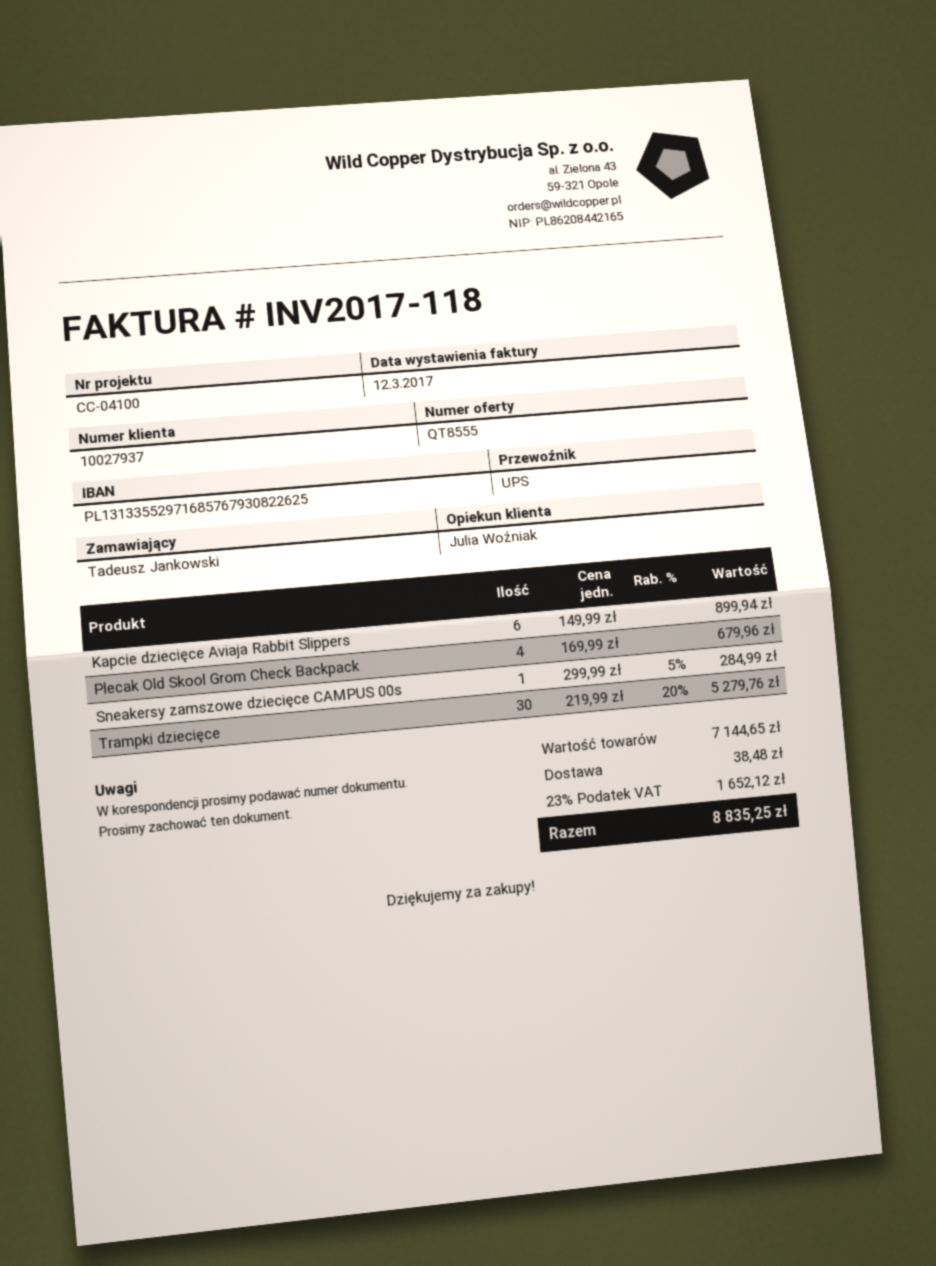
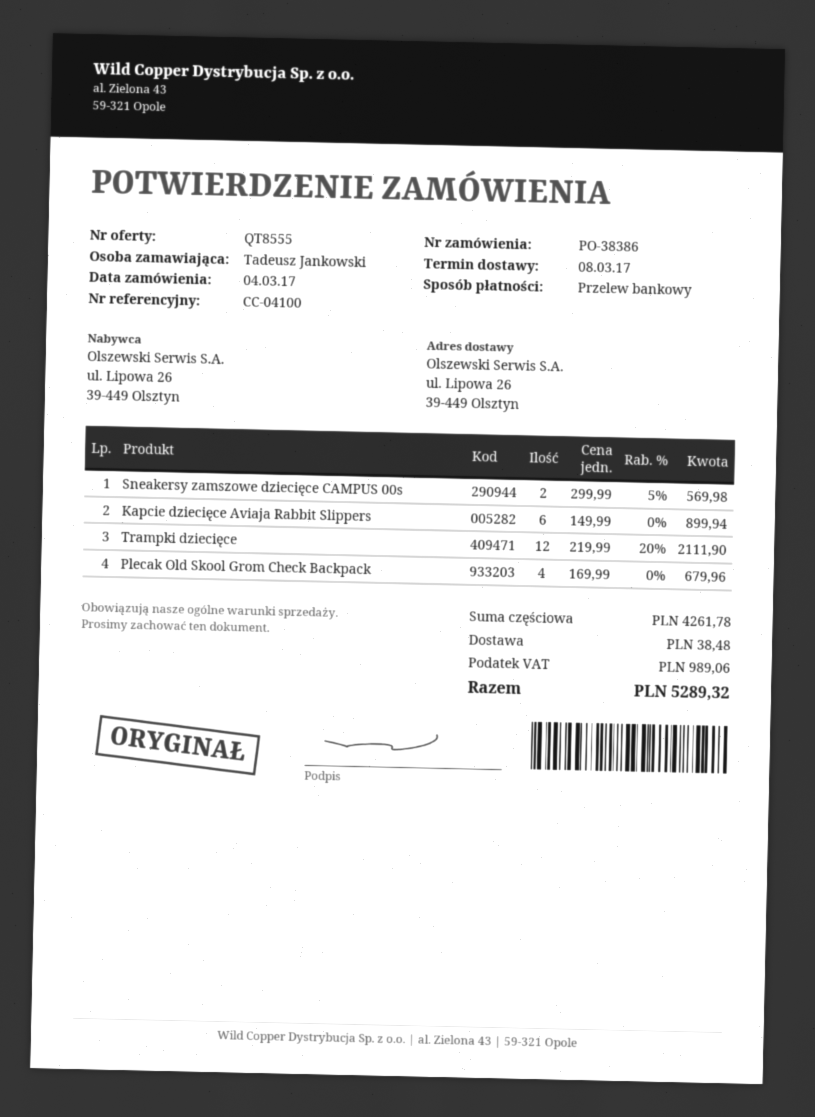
Sneakersy zamszowe dziecięce CAMPUS 00s: 1 x 299.99 - 5% = 284.99 -> 2 x 299.99 - 5% = 569.98
Trampki dziecięce: 30 x 219.99 - 20% = 5279.76 -> 12 x 219.99 - 20% = 2111.90
subtotal: 7144.65 -> 4261.78
tax: 1652.12 -> 989.06
total: 8835.25 -> 5289.32

